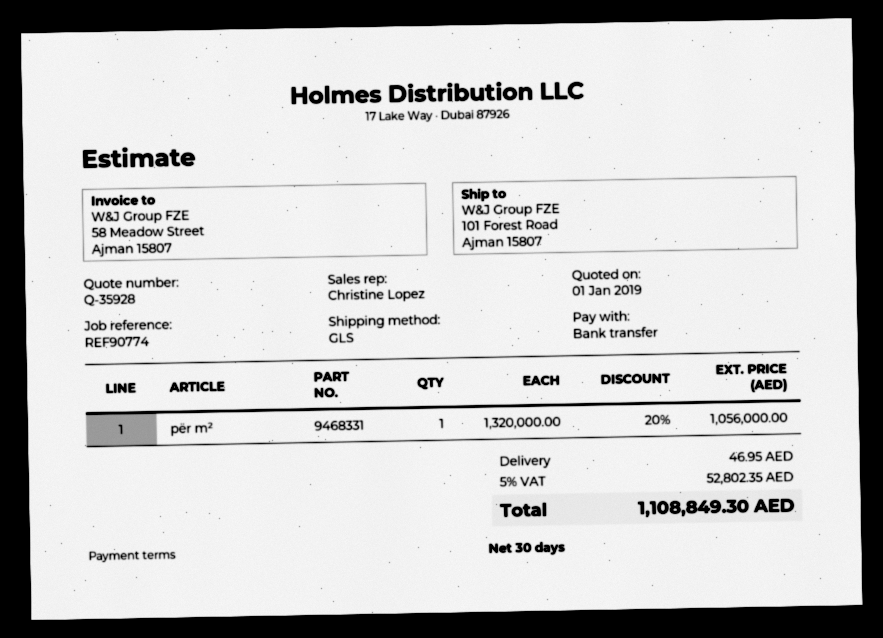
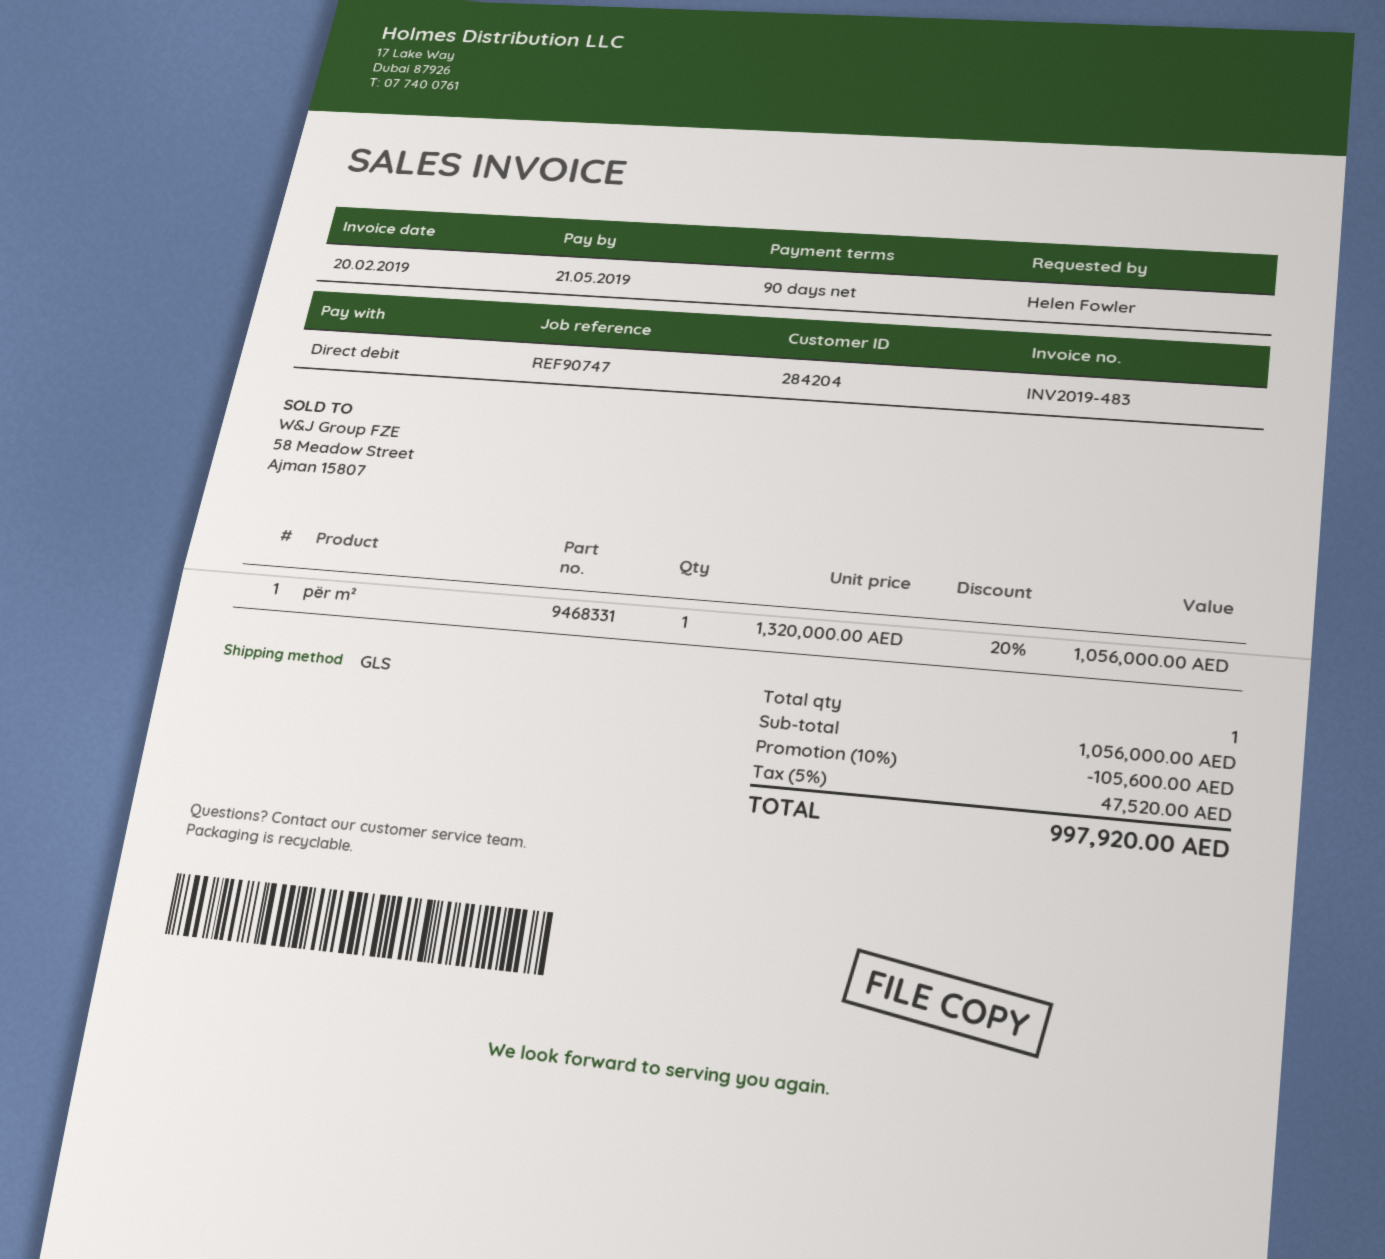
payment terms: 30 days -> 90 days
reference: REF90774 -> REF90747
payment method: bank transfer -> direct debit
discount: none -> 10% = 105600.00
shipping: 46.95 -> none
tax: 5% = 52802.35 -> 5% = 47520.00
total: 1108849.30 -> 997920.00

